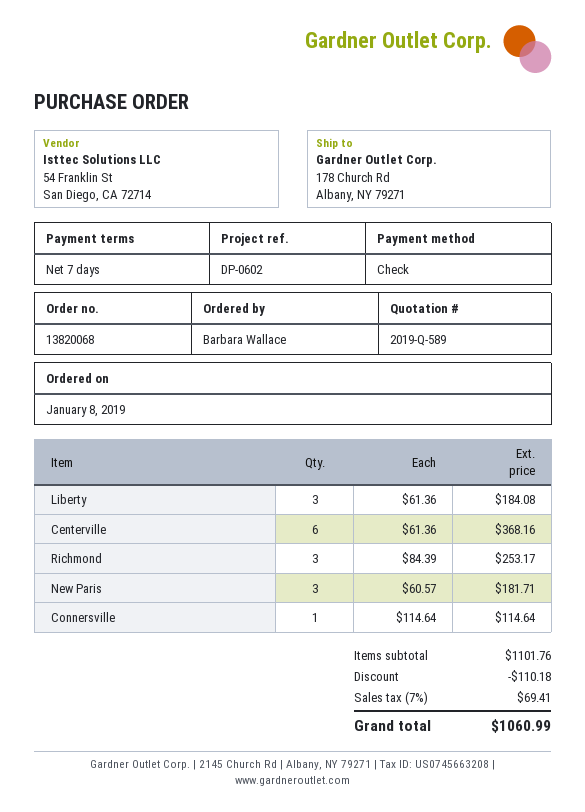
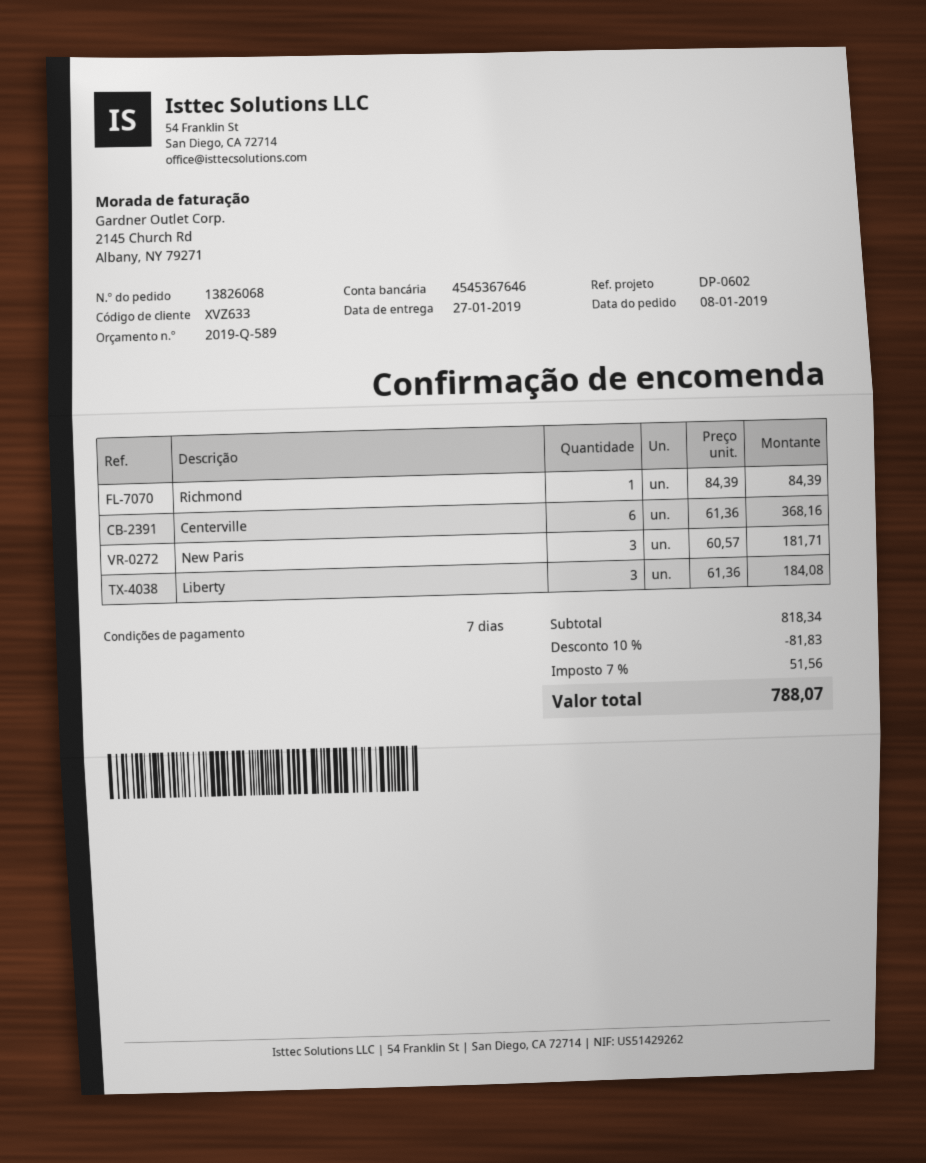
order number: 13820068 -> 13826068
Richmond: 3 x 84.39 = 253.17 -> 1 x 84.39 = 84.39
Connersville: 1 x 114.64 = 114.64 -> none
subtotal: 1101.76 -> 818.34
discount: 110.18 -> 81.83
tax: 7% = 69.41 -> 7% = 51.56
total: 1060.99 -> 788.07

